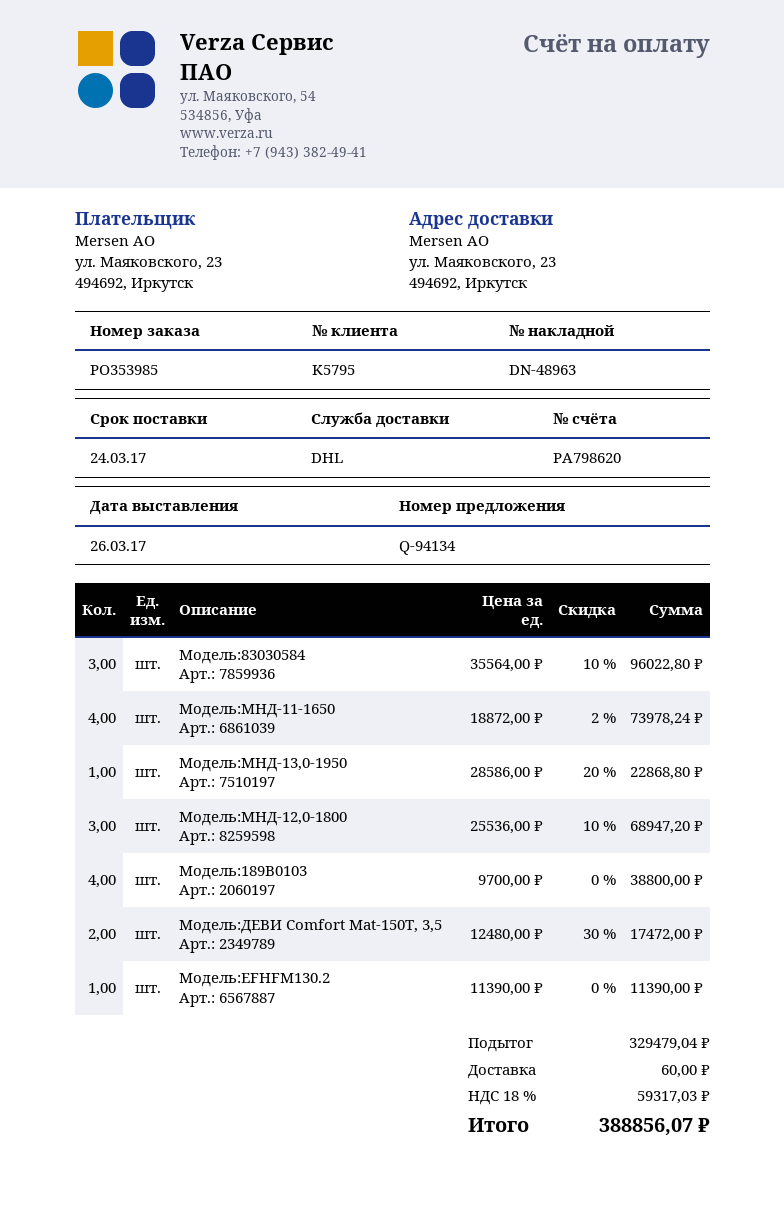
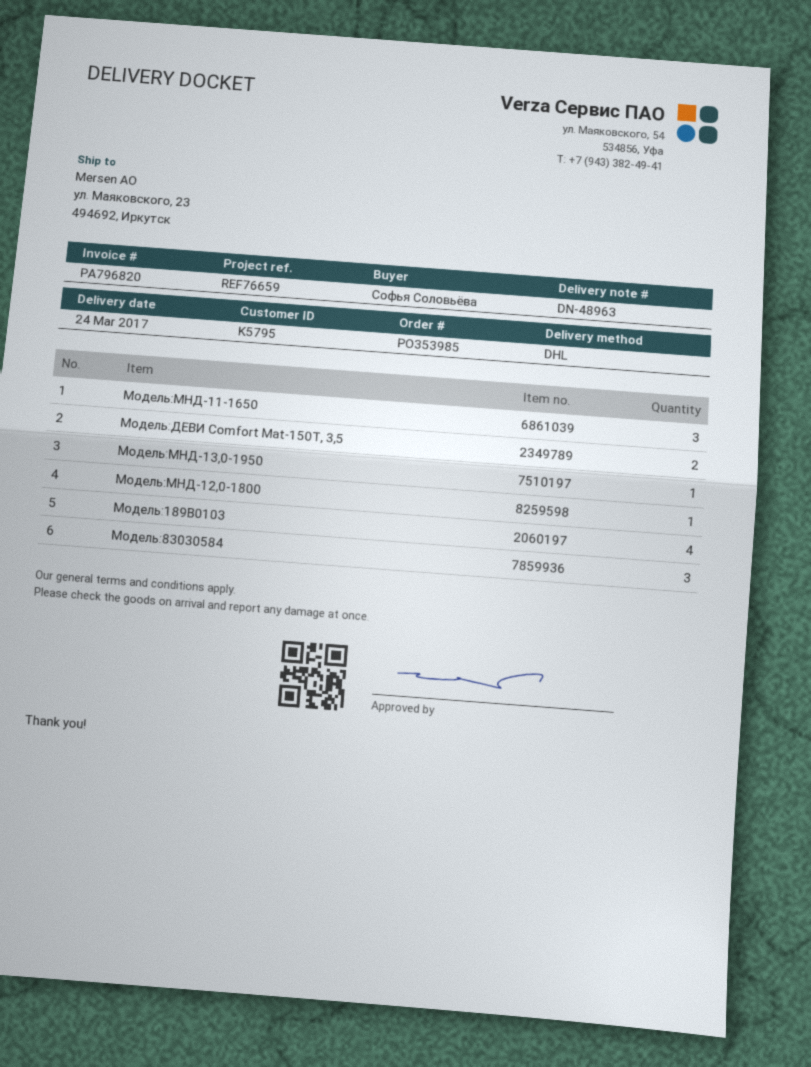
invoice number: PA798620 -> PA796820
Модель:МНД-11-1650: 4 -> 3
Модель:МНД-12,0-1800: 3 -> 1
Модель:EFHFM130.2: 1 -> none

